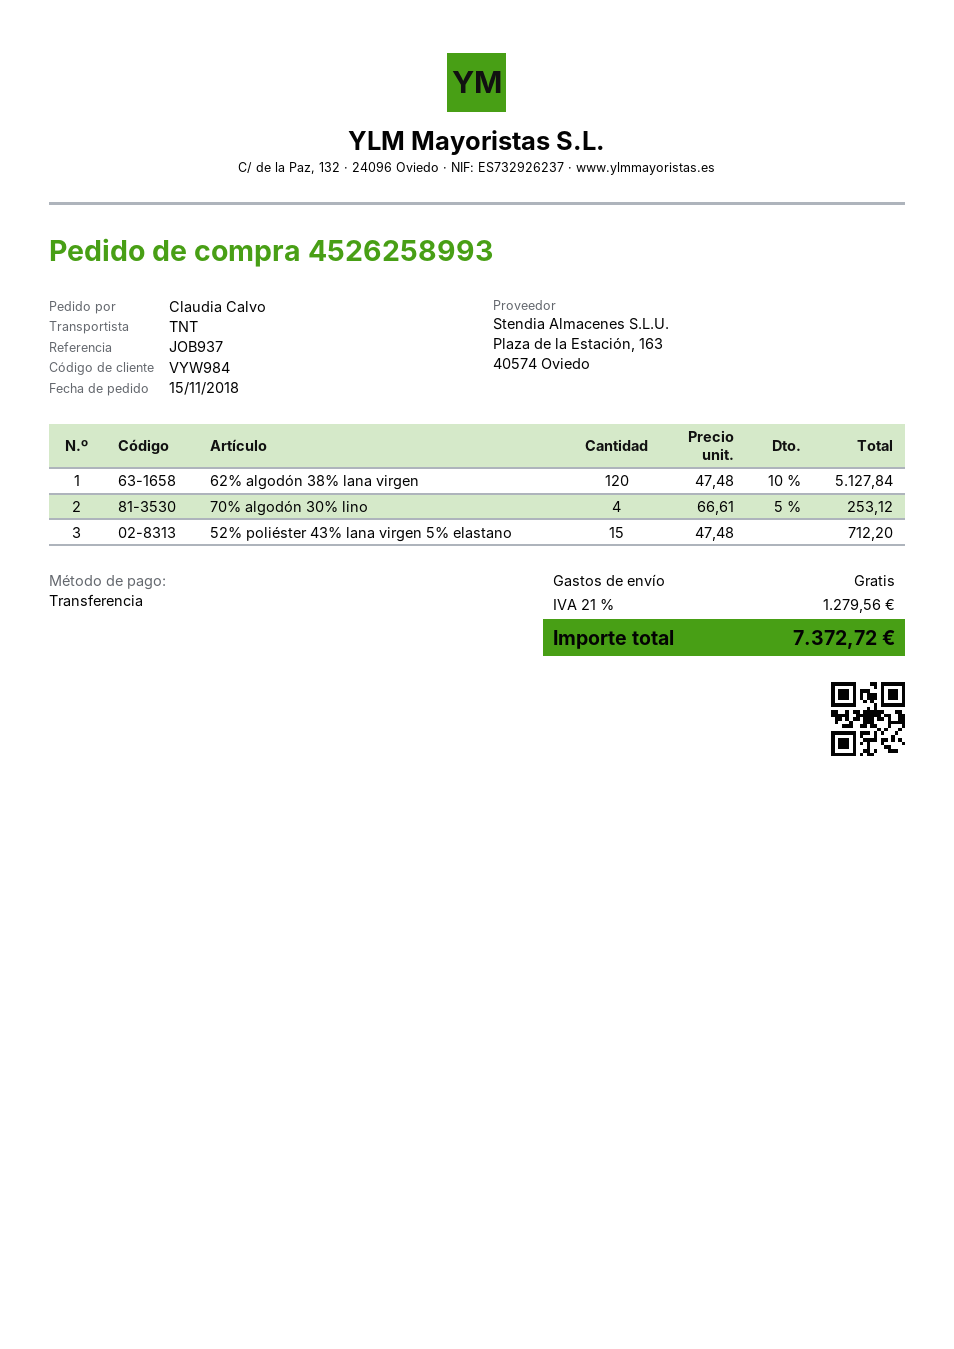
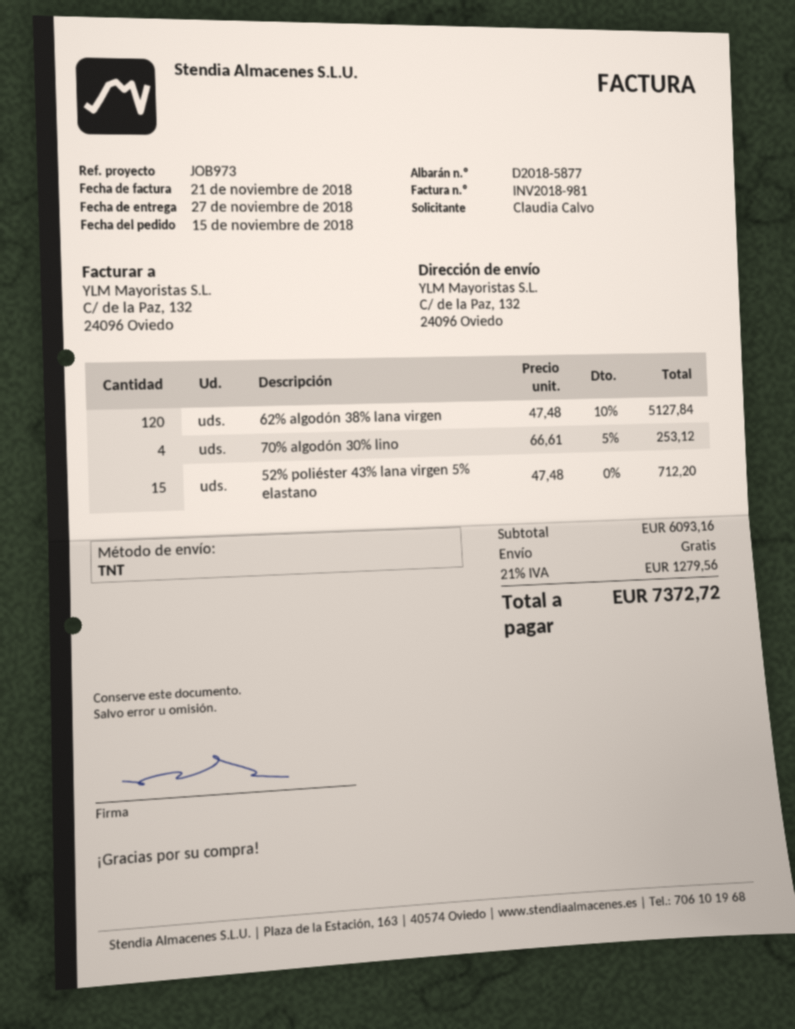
reference: JOB937 -> JOB973

